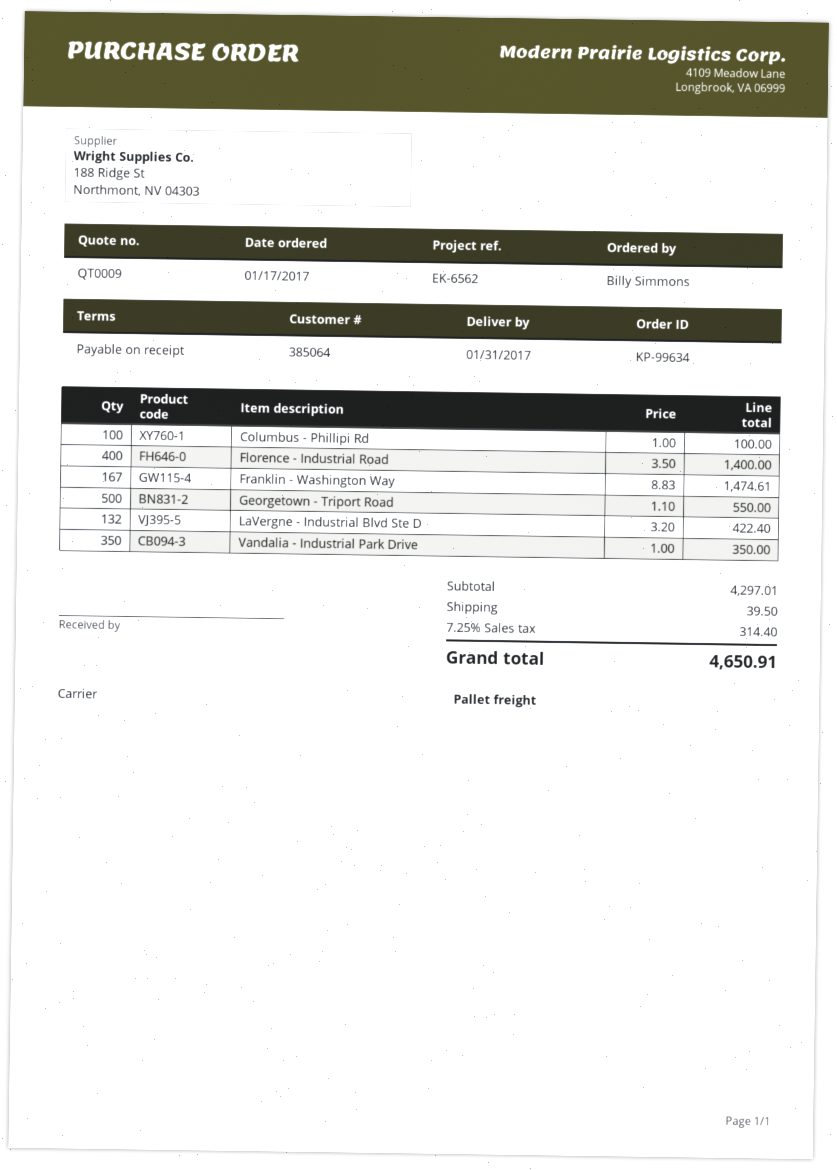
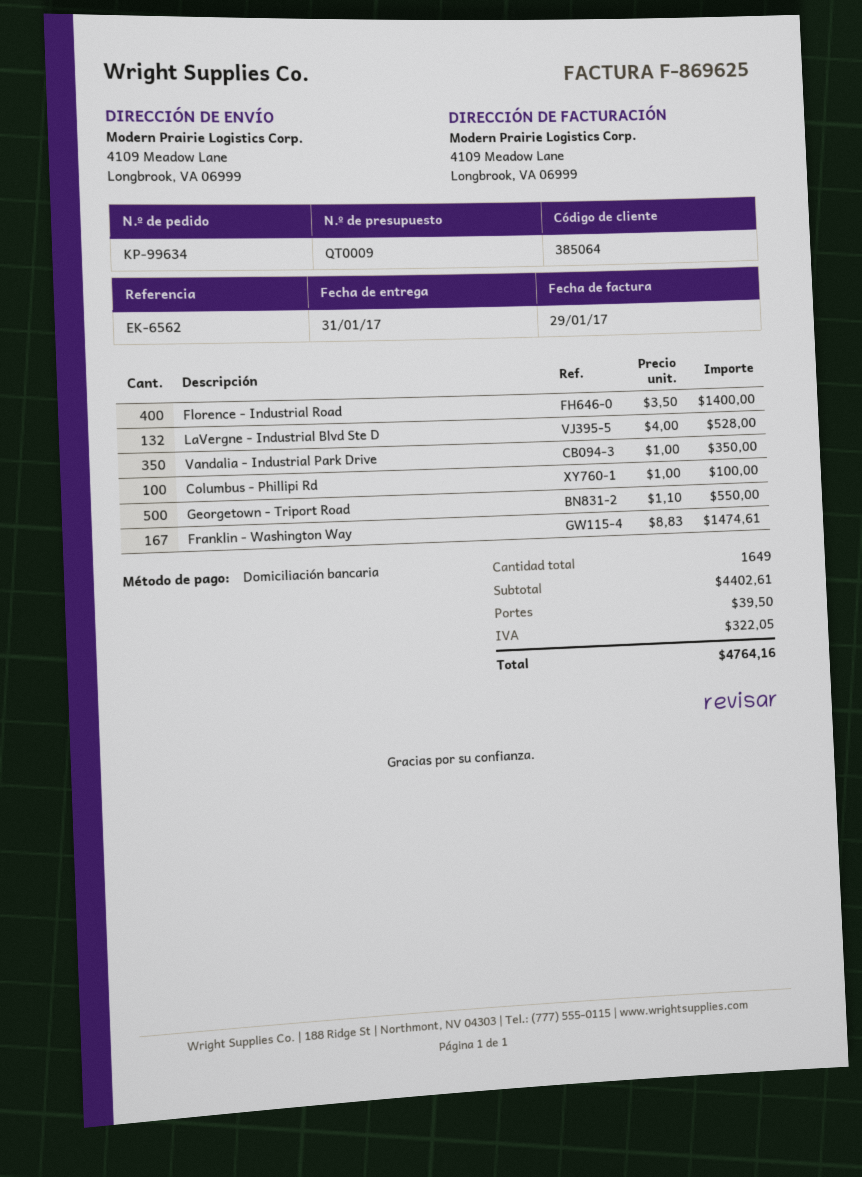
LaVergne - Industrial Blvd Ste D: 132 x 3.20 = 422.40 -> 132 x 4.00 = 528.00
subtotal: 4297.01 -> 4402.61
tax: 314.40 -> 322.05
total: 4650.91 -> 4764.16

